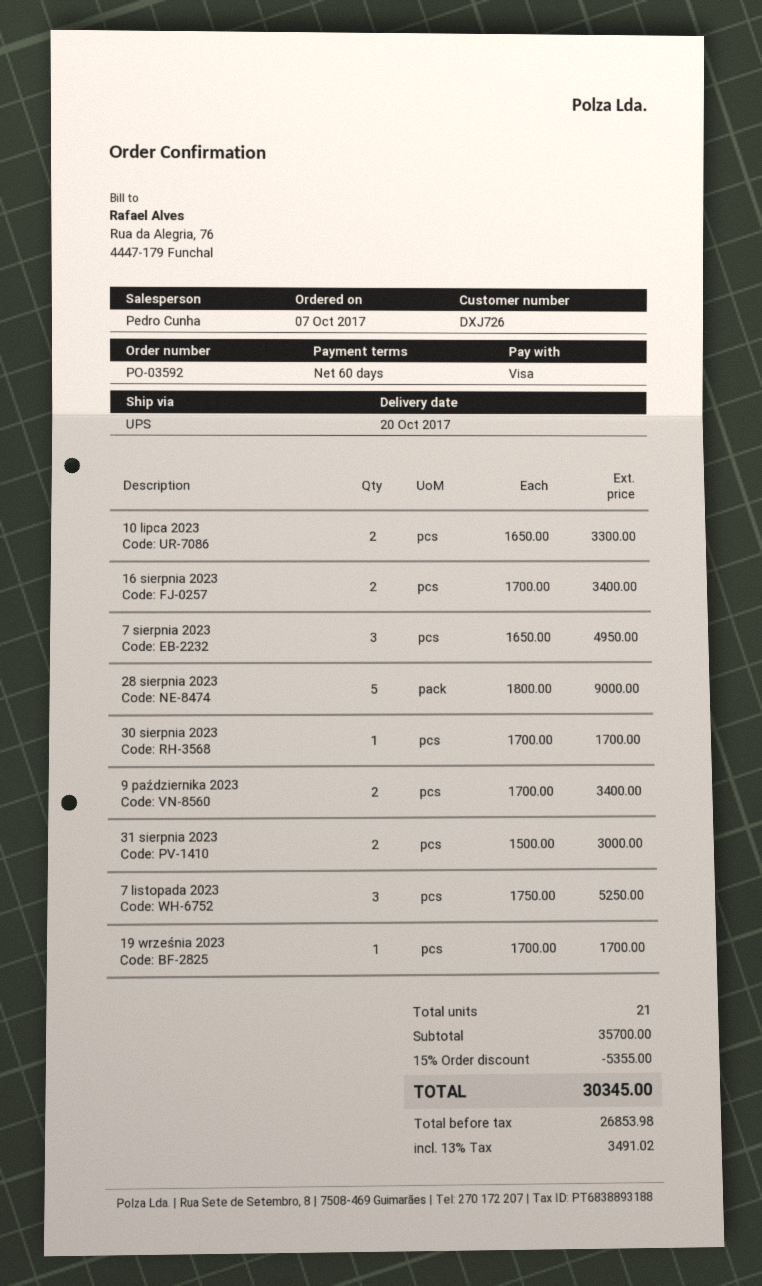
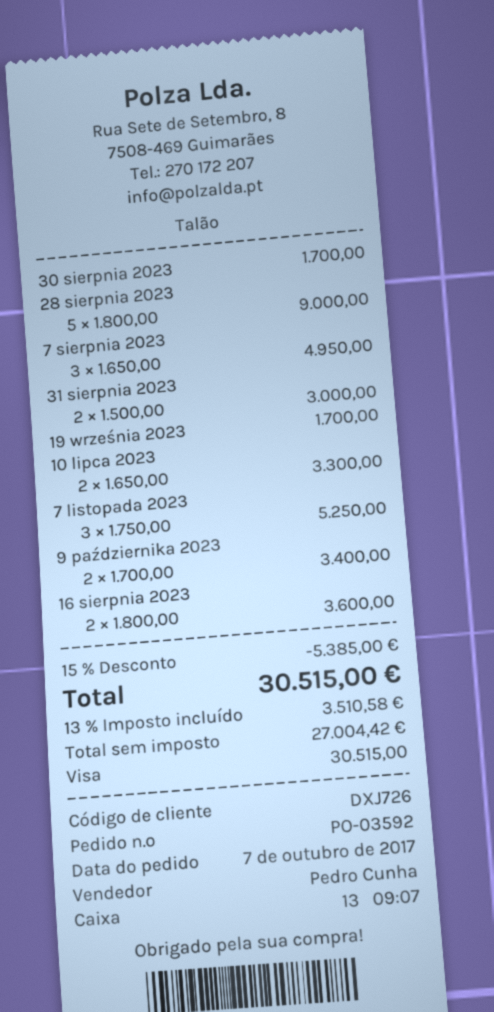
16 sierpnia 2023: 2 x 1700.00 = 3400.00 -> 2 x 1800.00 = 3600.00
discount: 15% = 5355.00 -> 15% = 5385.00
net: 26853.98 -> 27004.42
tax: 13% = 3491.02 -> 13% = 3510.58
total: 30345.00 -> 30515.00

